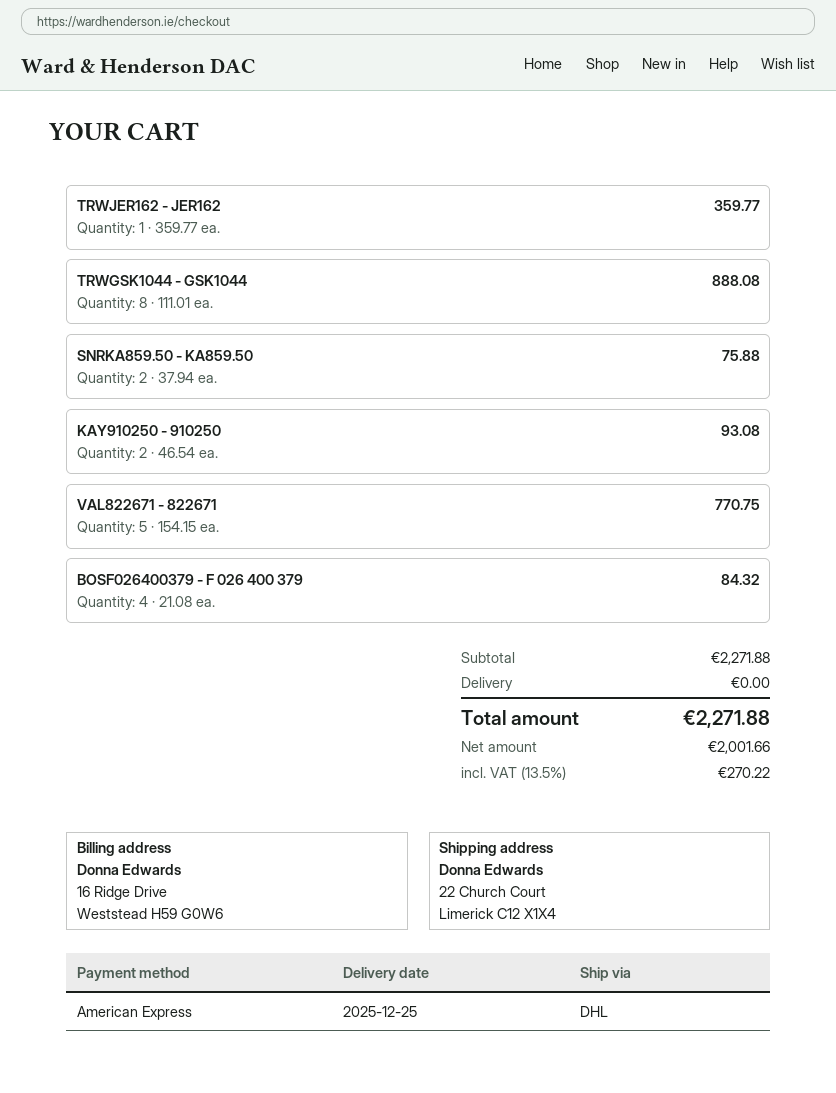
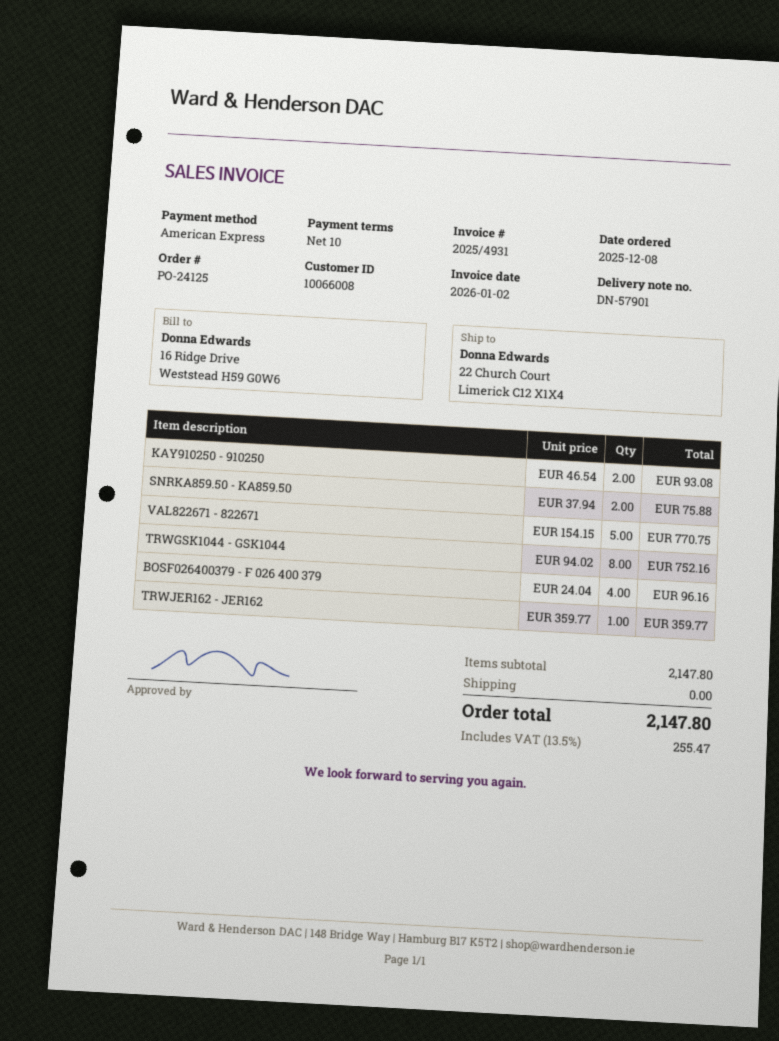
TRWGSK1044 - GSK1044: 8 x 111.01 = 888.08 -> 8 x 94.02 = 752.16
BOSF026400379 - F 026 400 379: 4 x 21.08 = 84.32 -> 4 x 24.04 = 96.16
subtotal: 2271.88 -> 2147.80
tax: 13.5% = 270.22 -> 13.5% = 255.47
total: 2271.88 -> 2147.80

